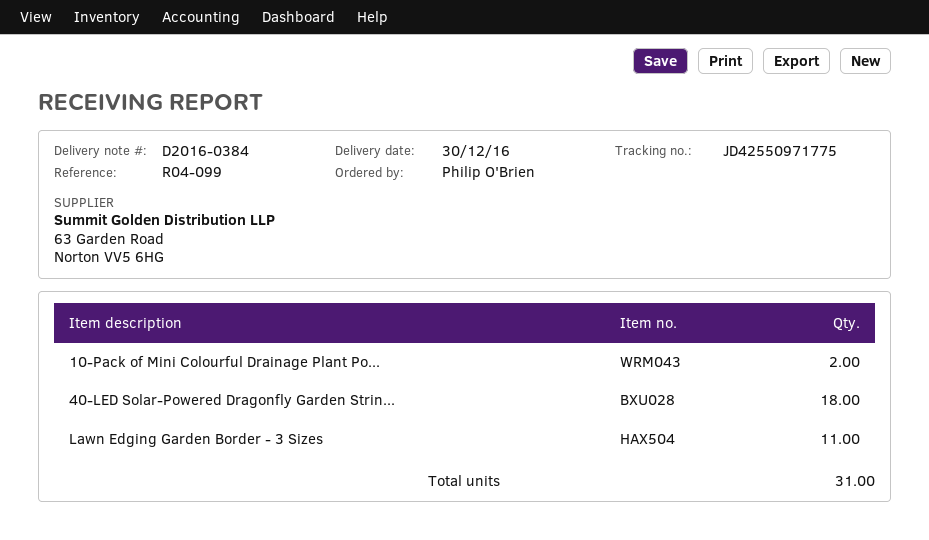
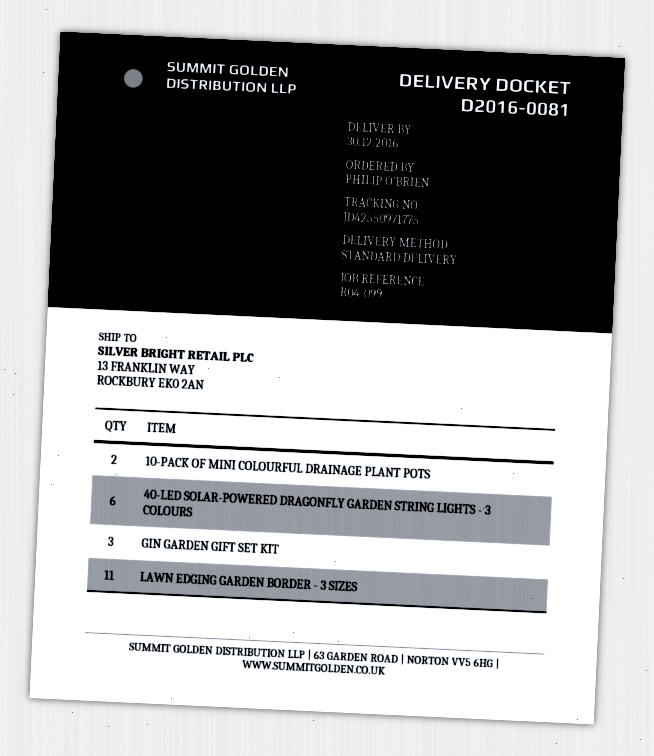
delivery note number: D2016-0384 -> D2016-0081
40-LED Solar-Powered Dragonfly Garden Strin...: 18 -> 6
GIN GARDEN GIFT SET KIT: none -> 3

